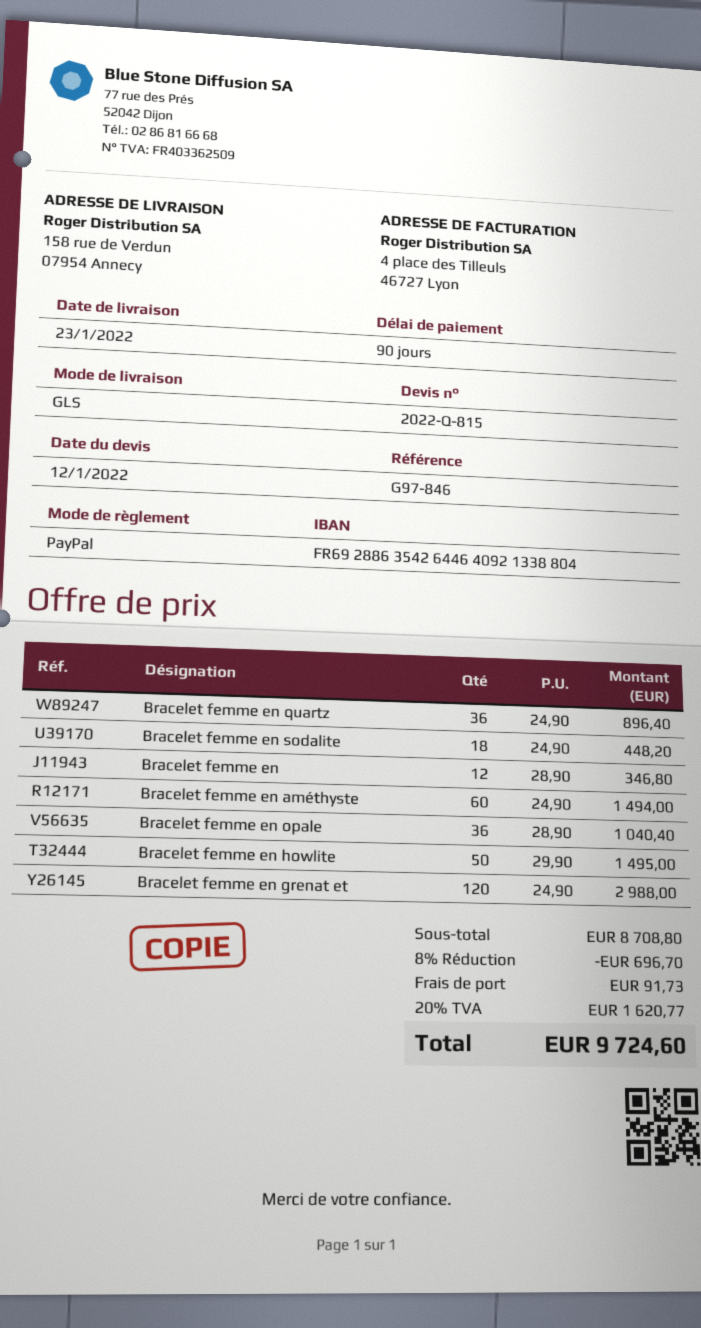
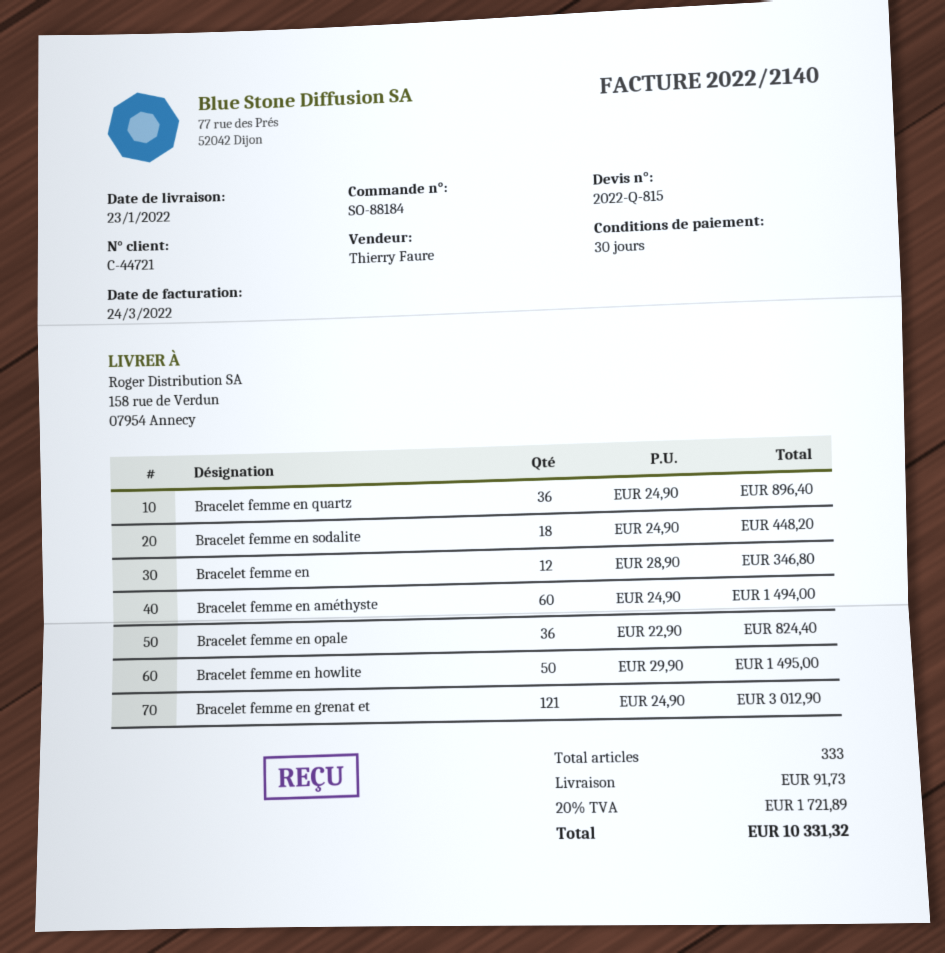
payment terms: 90 days -> 30 days
Bracelet femme en opale: 36 x 28.90 = 1040.40 -> 36 x 22.90 = 824.40
Bracelet femme en grenat et: 120 x 24.90 = 2988.00 -> 121 x 24.90 = 3012.90
discount: 8% = 696.70 -> none
tax: 20% = 1620.77 -> 20% = 1721.89
total: 9724.60 -> 10331.32

